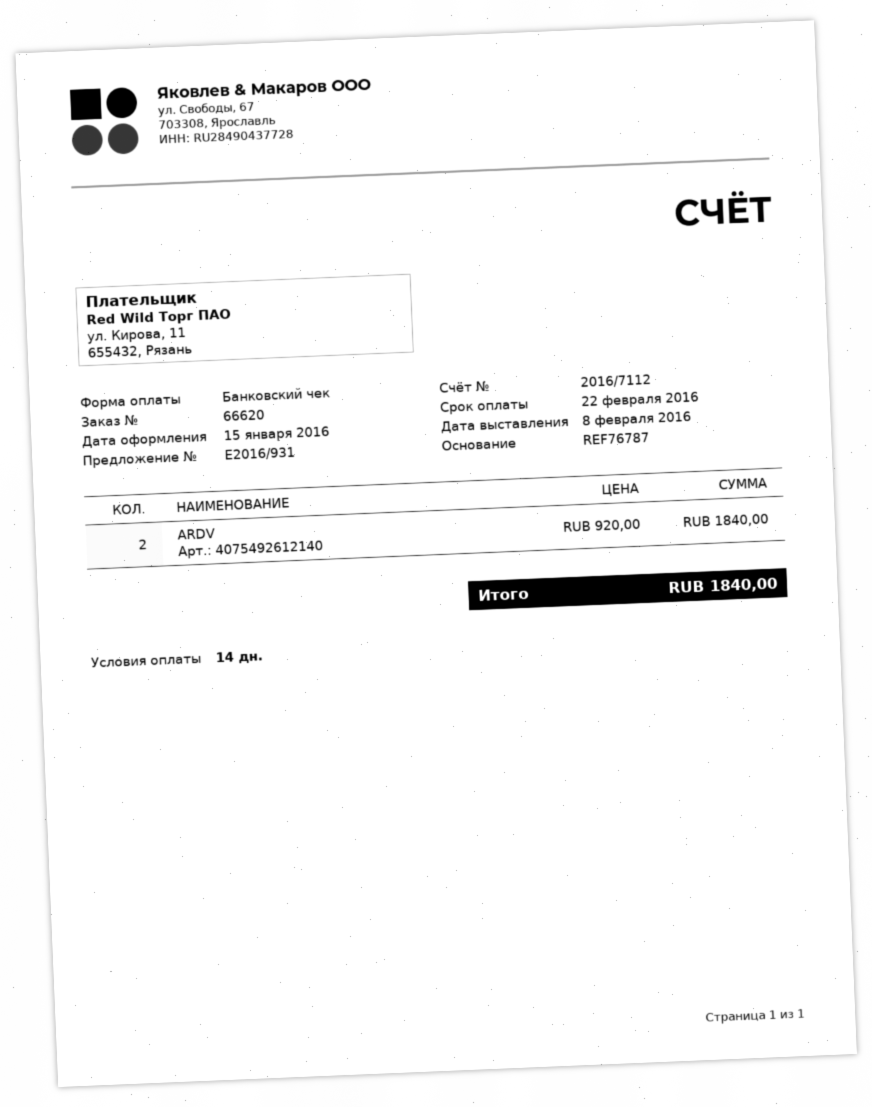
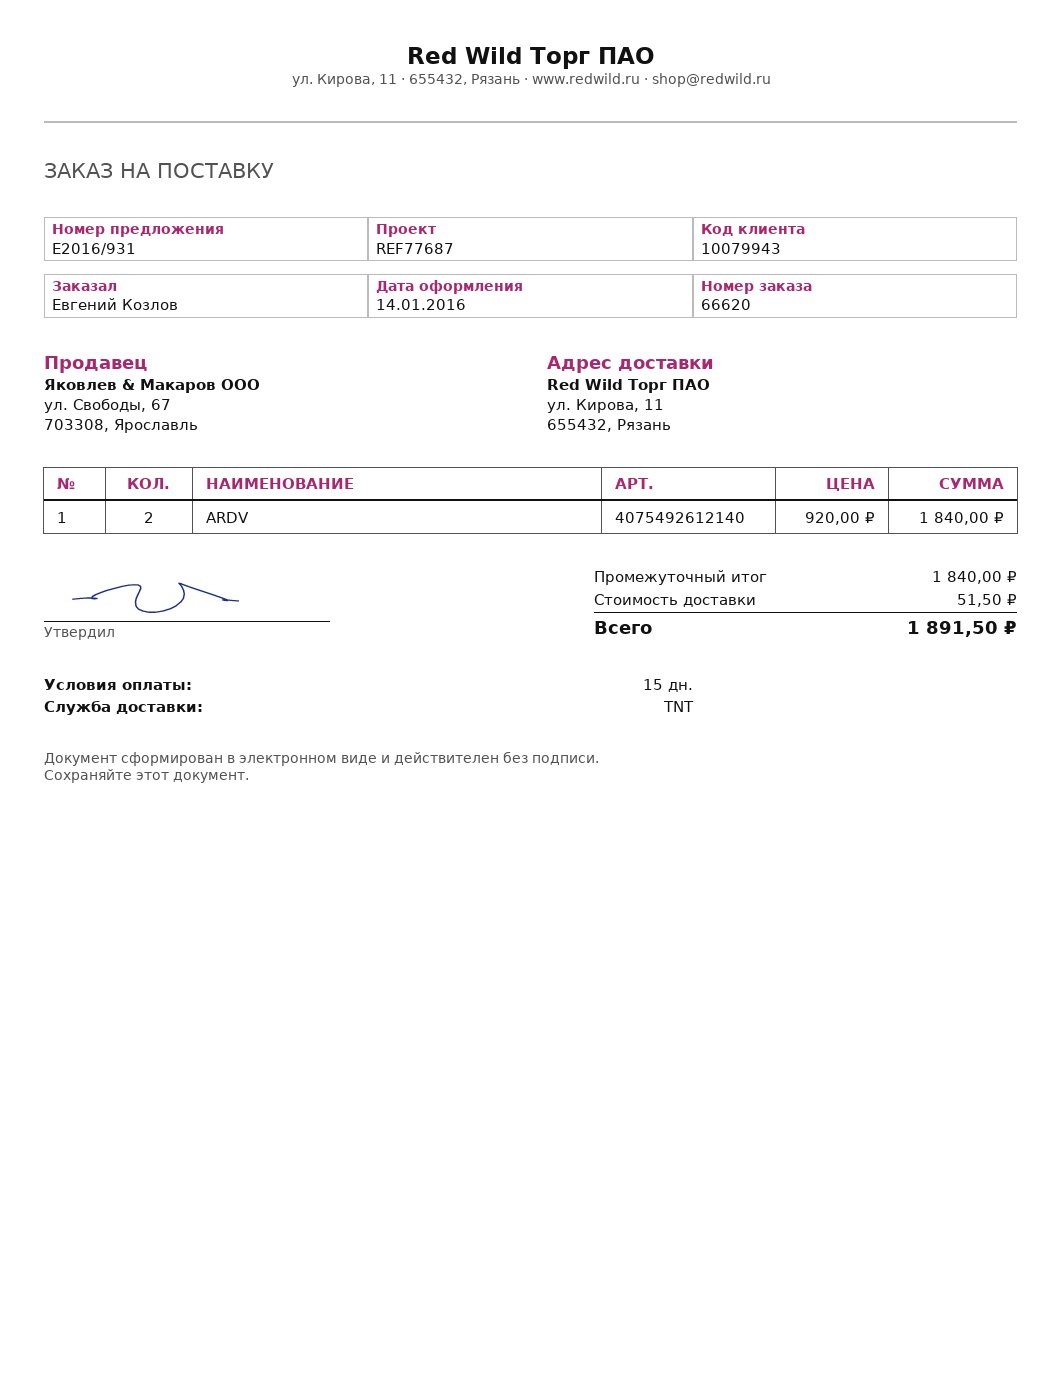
order date: 2016-01-15 -> 2016-01-14
payment terms: 14 days -> 15 days
reference: REF76787 -> REF77687
shipping: none -> 51.50
total: 1840.00 -> 1891.50

